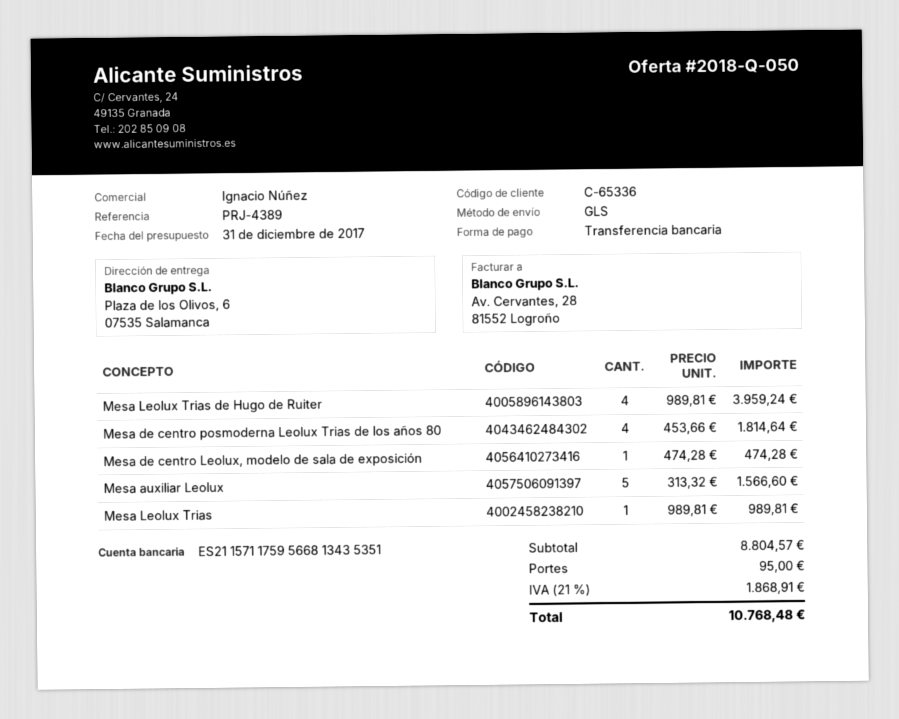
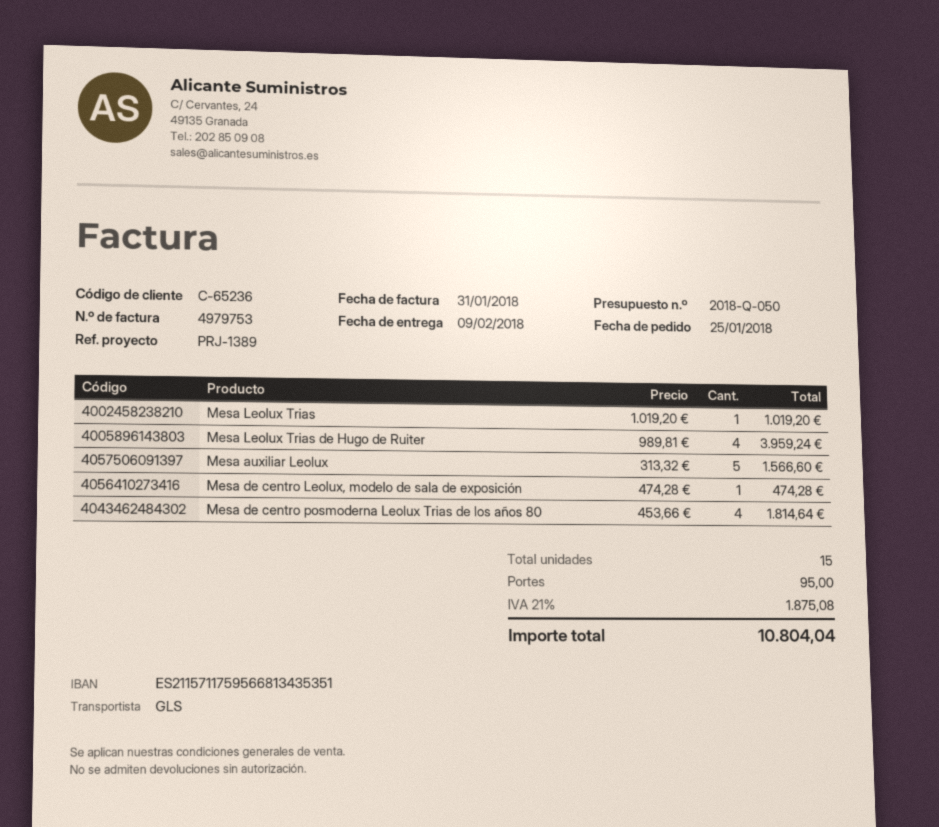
customer number: C-65336 -> C-65236
reference: PRJ-4389 -> PRJ-1389
Mesa Leolux Trias: 1 x 989.81 = 989.81 -> 1 x 1019.20 = 1019.20
tax: 21% = 1868.91 -> 21% = 1875.08
total: 10768.48 -> 10804.04

